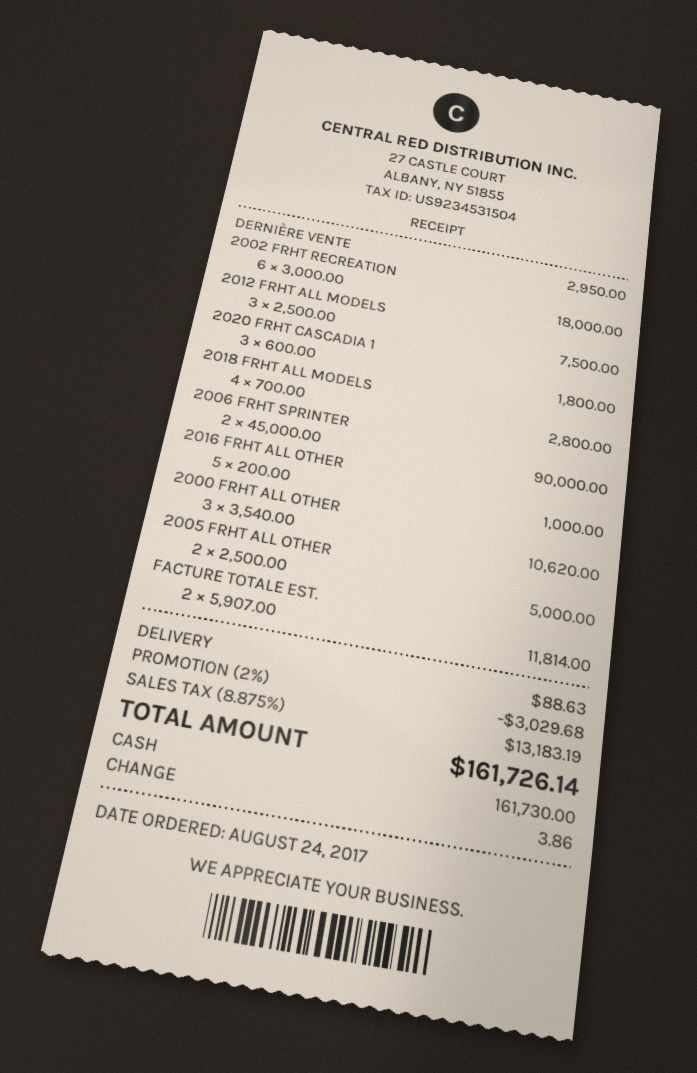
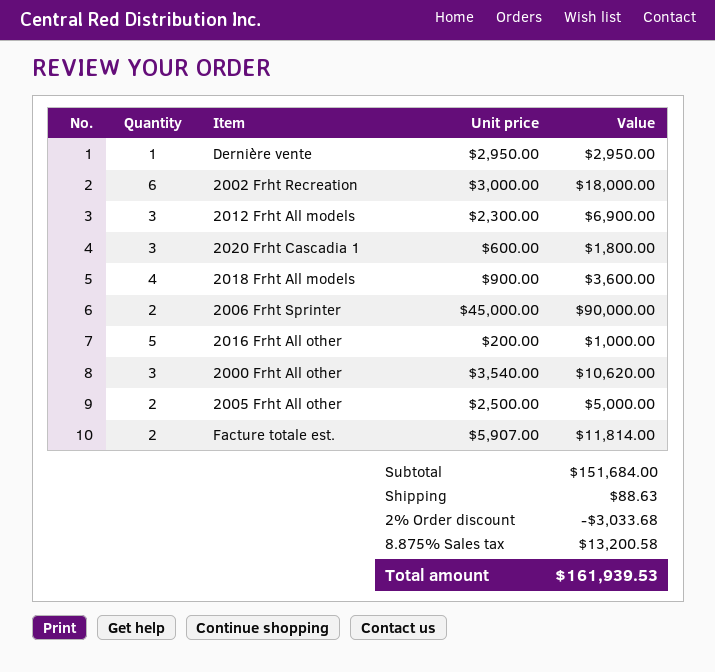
2012 FRHT ALL MODELS: 3 x 2500.00 = 7500.00 -> 3 x 2300.00 = 6900.00
2018 FRHT ALL MODELS: 4 x 700.00 = 2800.00 -> 4 x 900.00 = 3600.00
discount: 2% = 3029.68 -> 2% = 3033.68
tax: 8.875% = 13183.19 -> 8.875% = 13200.58
total: 161726.14 -> 161939.53

